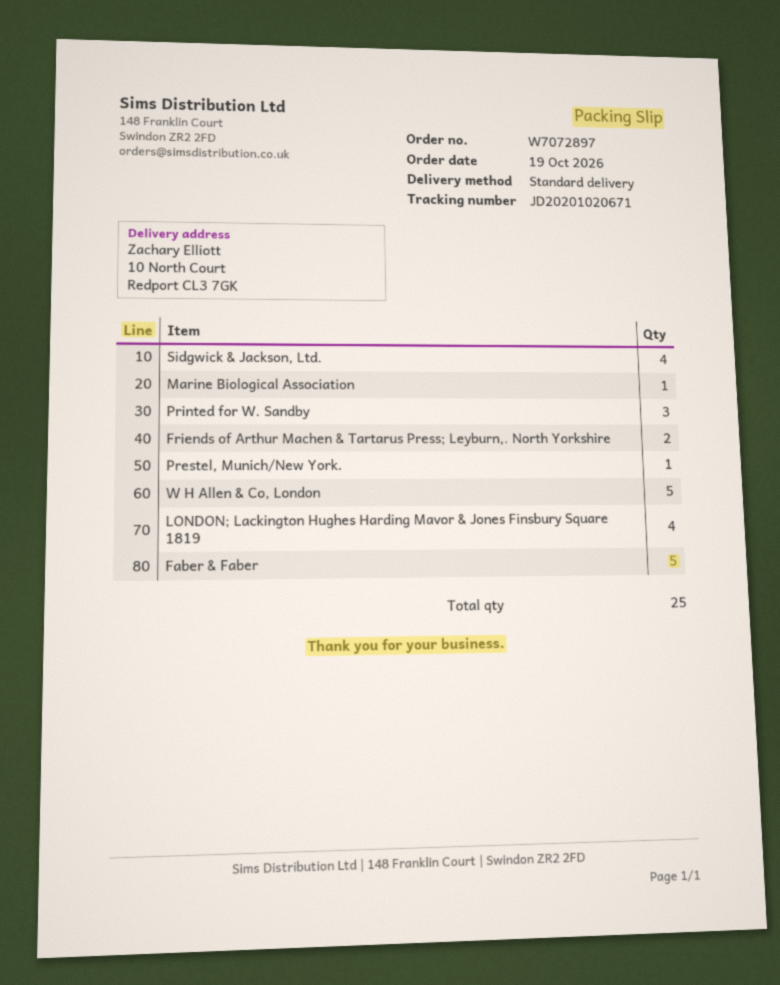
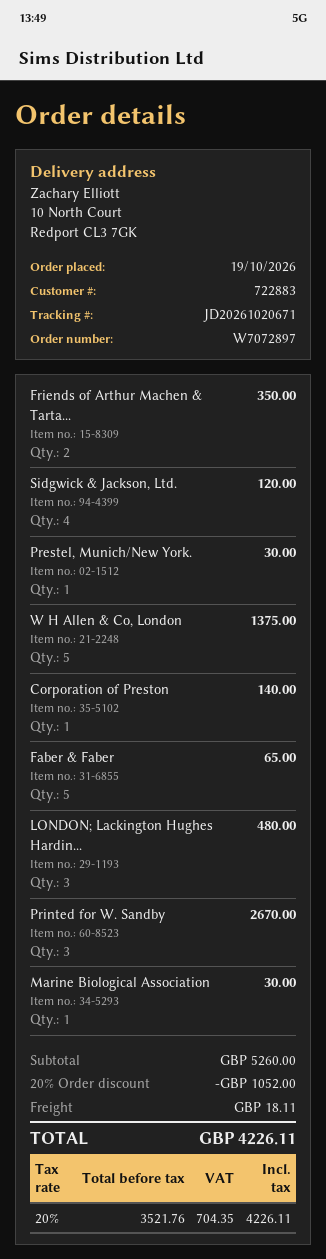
tracking number: JD20201020671 -> JD20261020671
LONDON; Lackington Hughes Harding Mavor & Jones Finsbury Square 1819: 4 -> 3
Corporation of Preston: none -> 1

